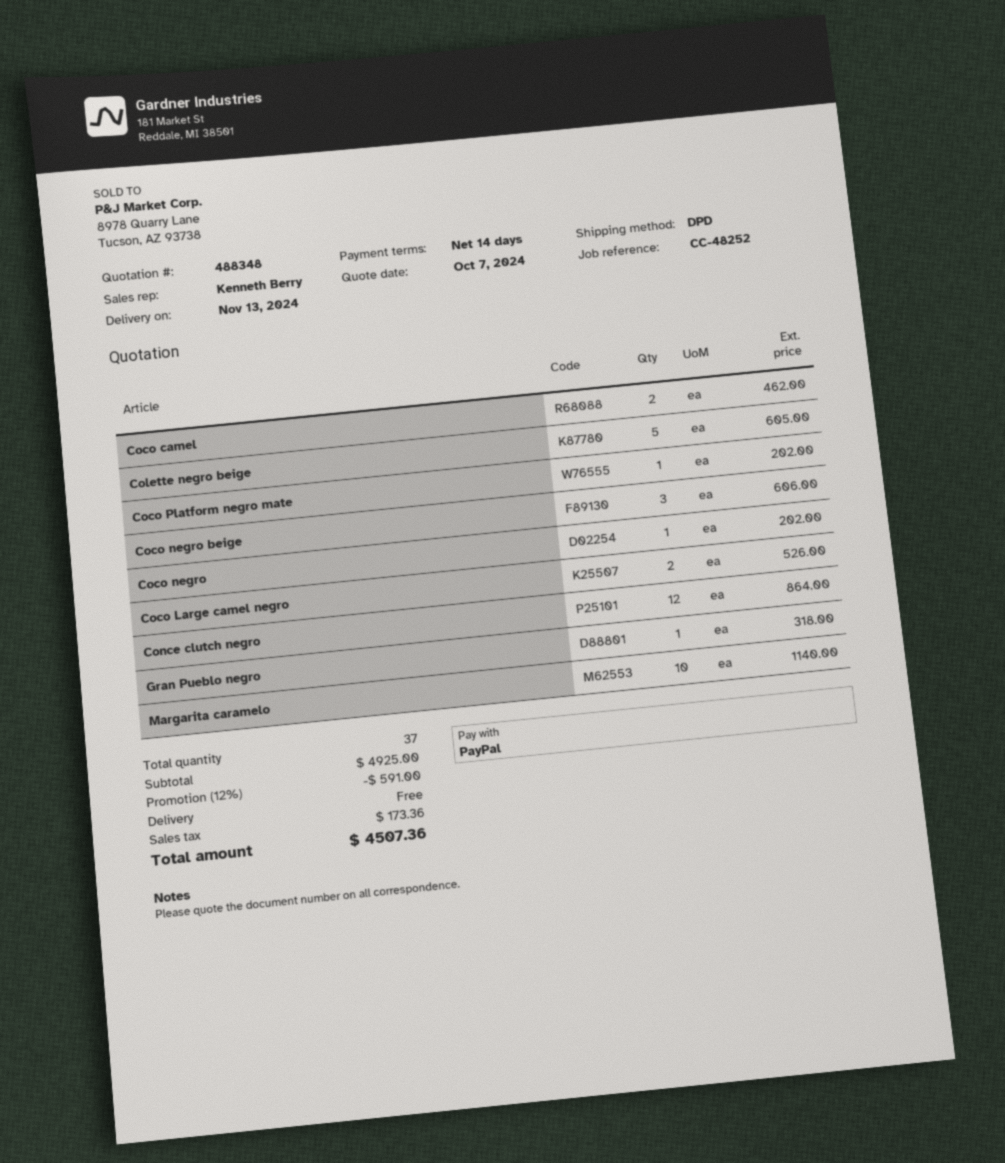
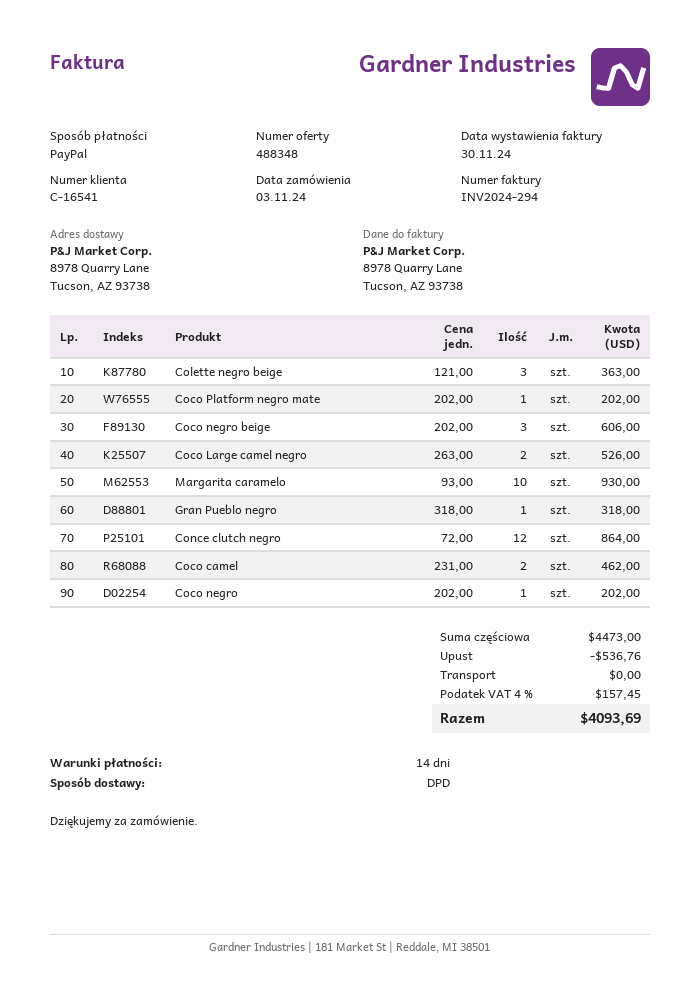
Colette negro beige: 5 for 605.00 -> 3 for 363.00
Margarita caramelo: 10 for 1140.00 -> 10 for 930.00
subtotal: 4925.00 -> 4473.00
discount: 591.00 -> 536.76
tax: 173.36 -> 157.45
total: 4507.36 -> 4093.69

